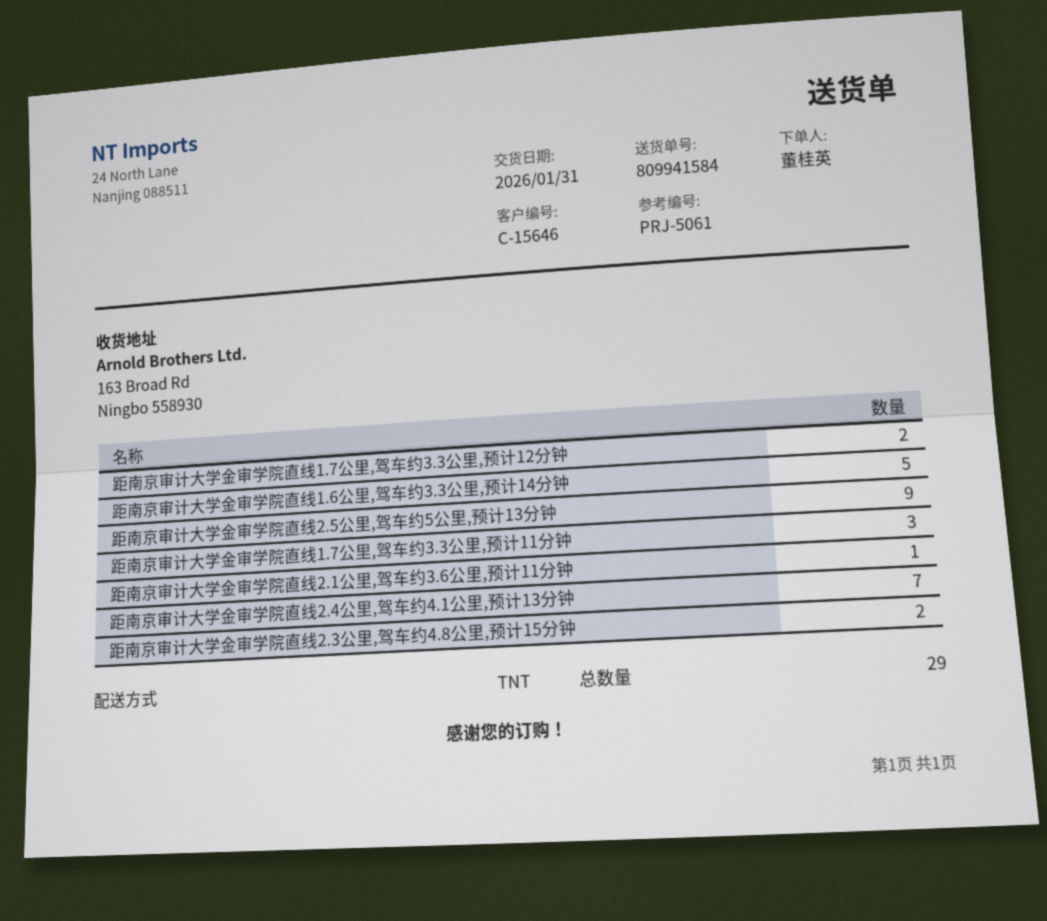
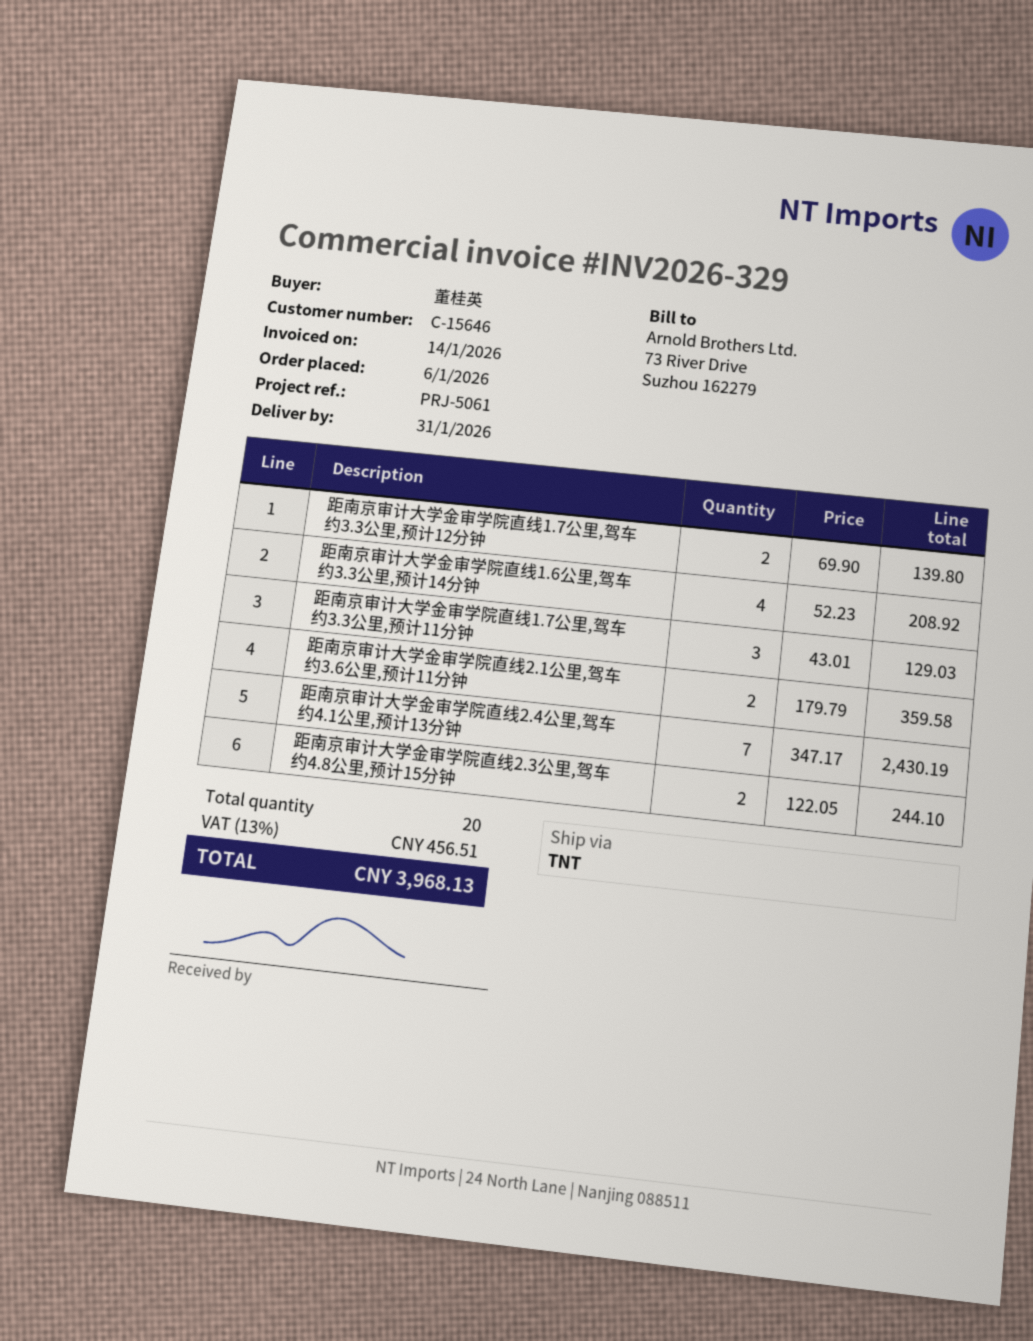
距南京审计大学金审学院直线1.6公里,驾车约3.3公里,预计14分钟: 5 -> 4
距南京审计大学金审学院直线2.5公里,驾车约5公里,预计13分钟: 9 -> none
距南京审计大学金审学院直线2.1公里,驾车约3.6公里,预计11分钟: 1 -> 2
total quantity: 29 -> 20

